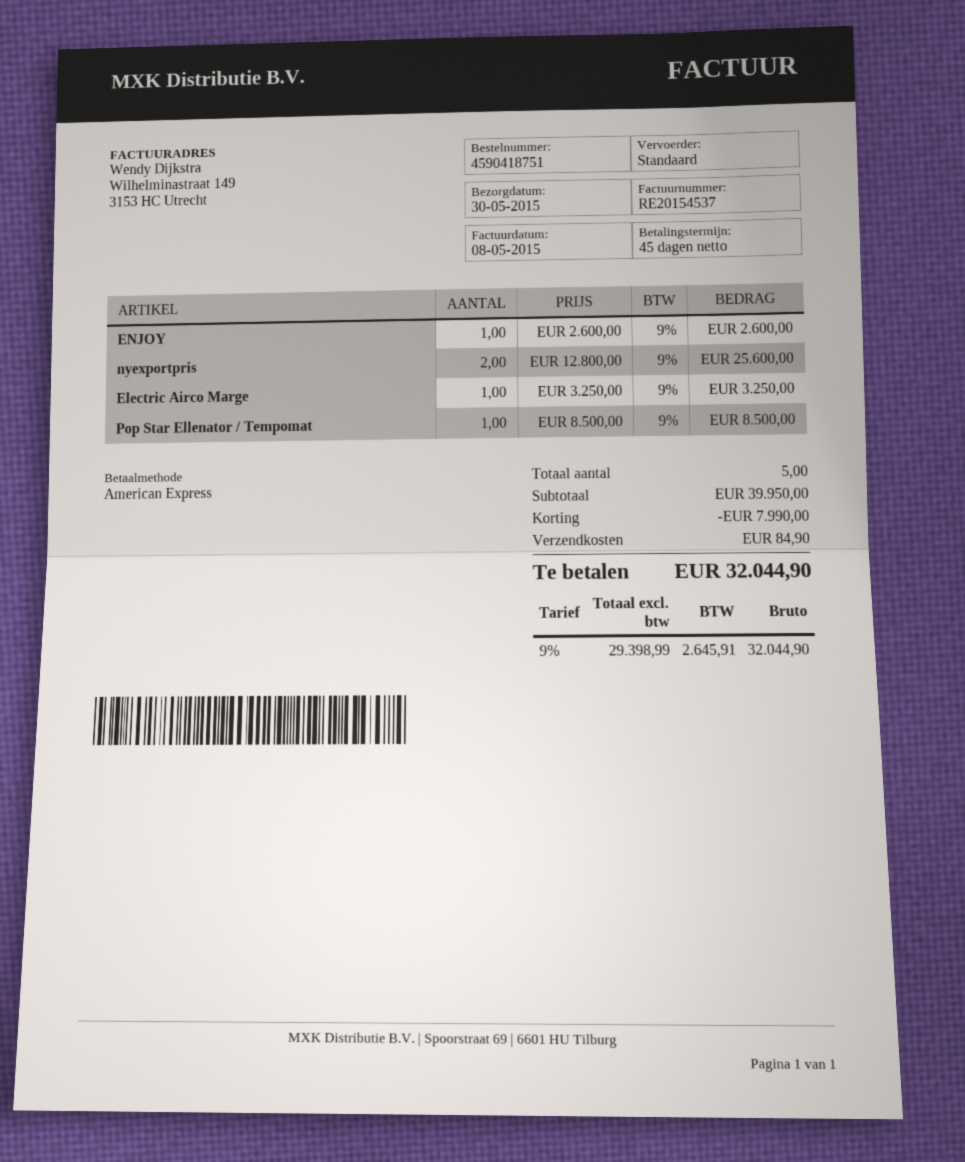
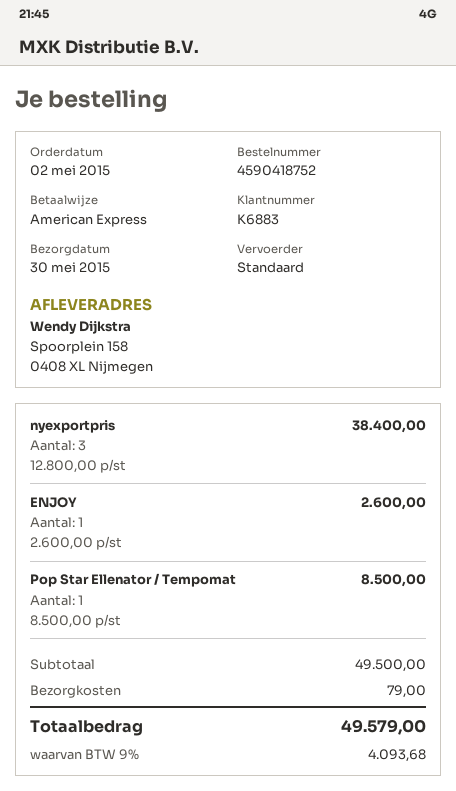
order number: 4590418751 -> 4590418752
nyexportpris: 2 x 12800.00 = 25600.00 -> 3 x 12800.00 = 38400.00
Electric Airco Marge: 1 x 3250.00 = 3250.00 -> none
subtotal: 39950.00 -> 49500.00
discount: 7990.00 -> none
shipping: 84.90 -> 79.00
tax: 9% = 2645.91 -> 9% = 4093.68
total: 32044.90 -> 49579.00

